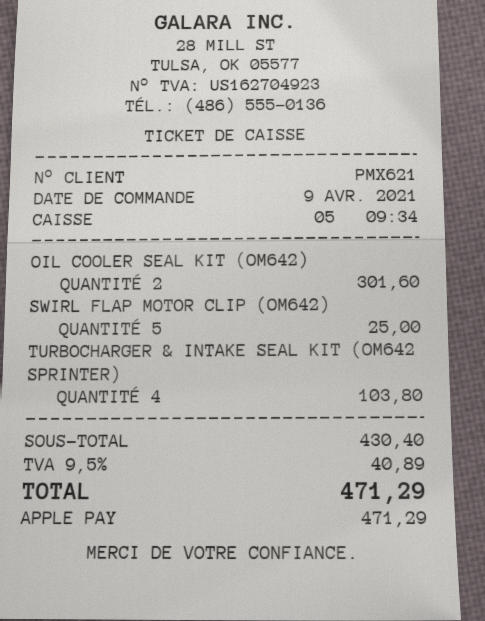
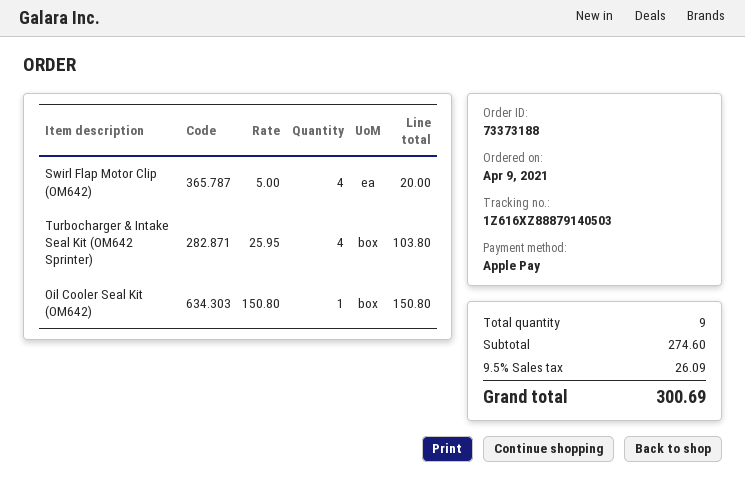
OIL COOLER SEAL KIT (OM642): 2 for 301.60 -> 1 for 150.80
SWIRL FLAP MOTOR CLIP (OM642): 5 for 25.00 -> 4 for 20.00
subtotal: 430.40 -> 274.60
tax: 9.5% = 40.89 -> 9.5% = 26.09
total: 471.29 -> 300.69

